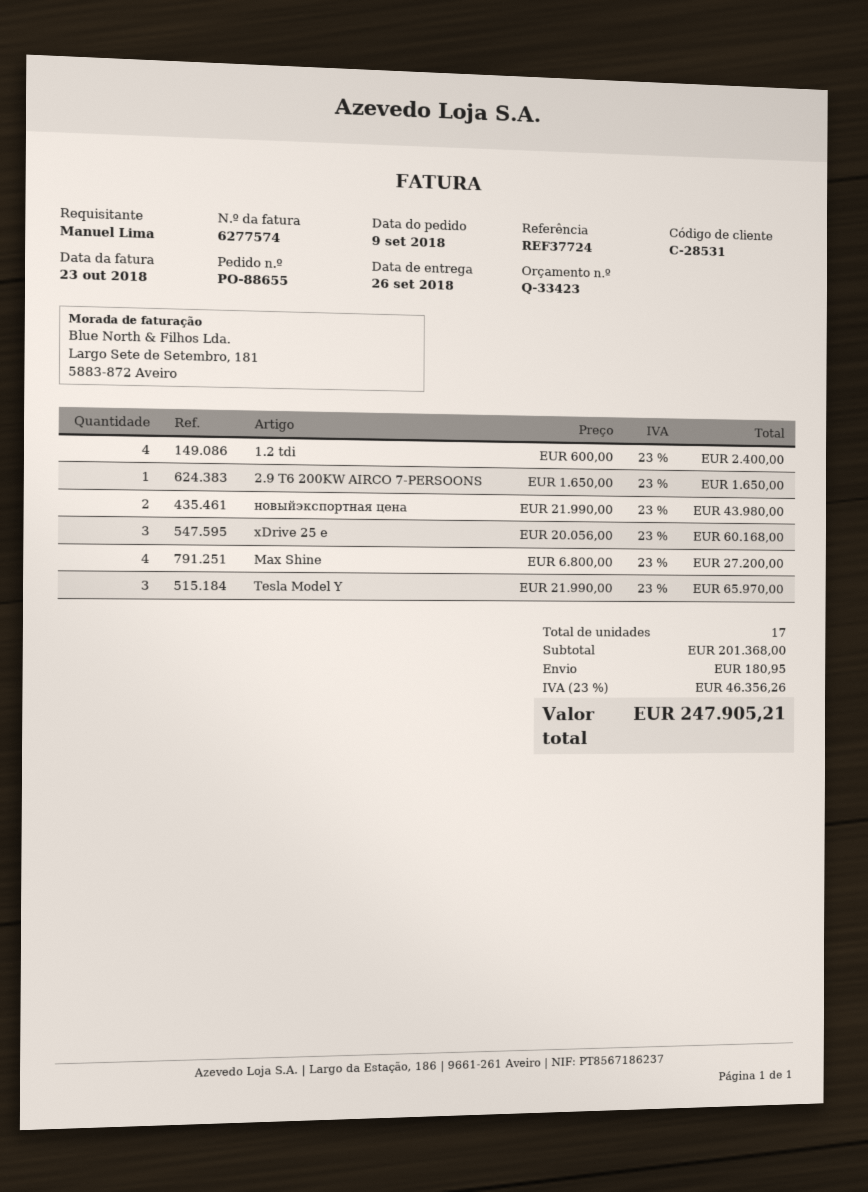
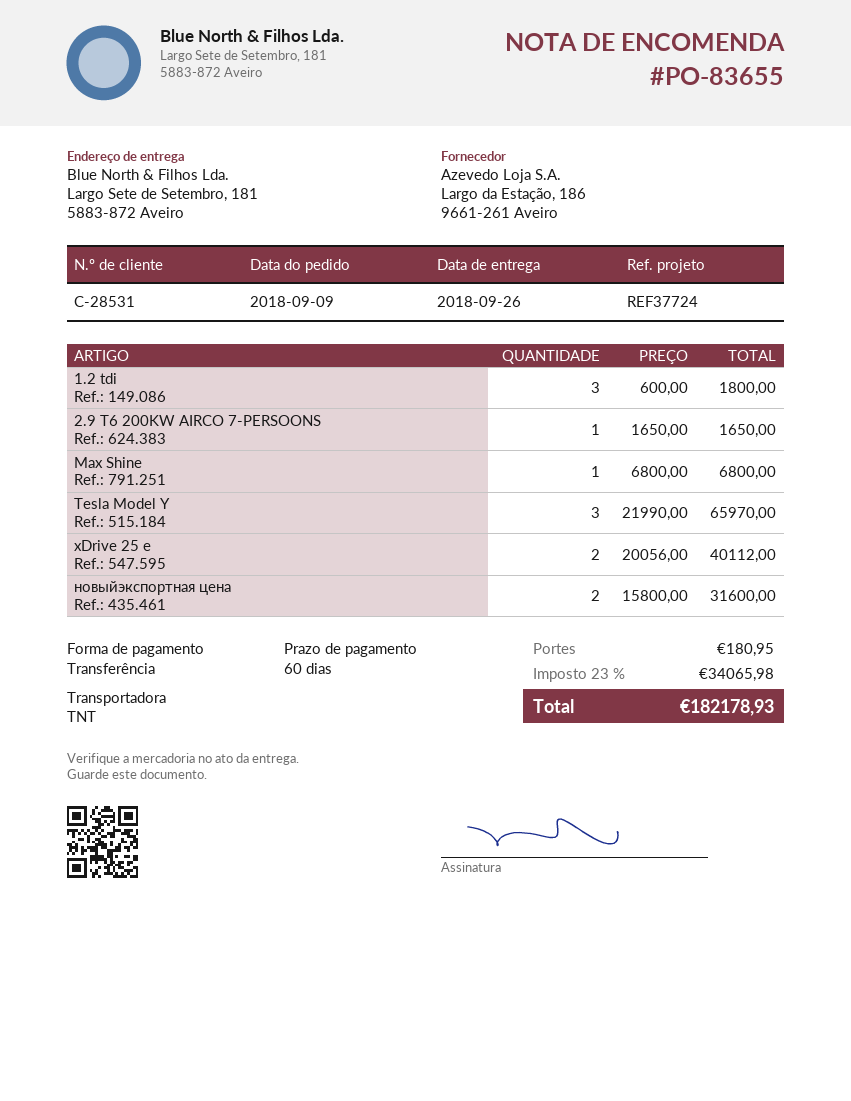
order number: PO-88655 -> PO-83655
1.2 tdi: 4 x 600.00 = 2400.00 -> 3 x 600.00 = 1800.00
новыйэкспортная цена: 2 x 21990.00 = 43980.00 -> 2 x 15800.00 = 31600.00
xDrive 25 e: 3 x 20056.00 = 60168.00 -> 2 x 20056.00 = 40112.00
Max Shine: 4 x 6800.00 = 27200.00 -> 1 x 6800.00 = 6800.00
tax: 23% = 46356.26 -> 23% = 34065.98
total: 247905.21 -> 182178.93

